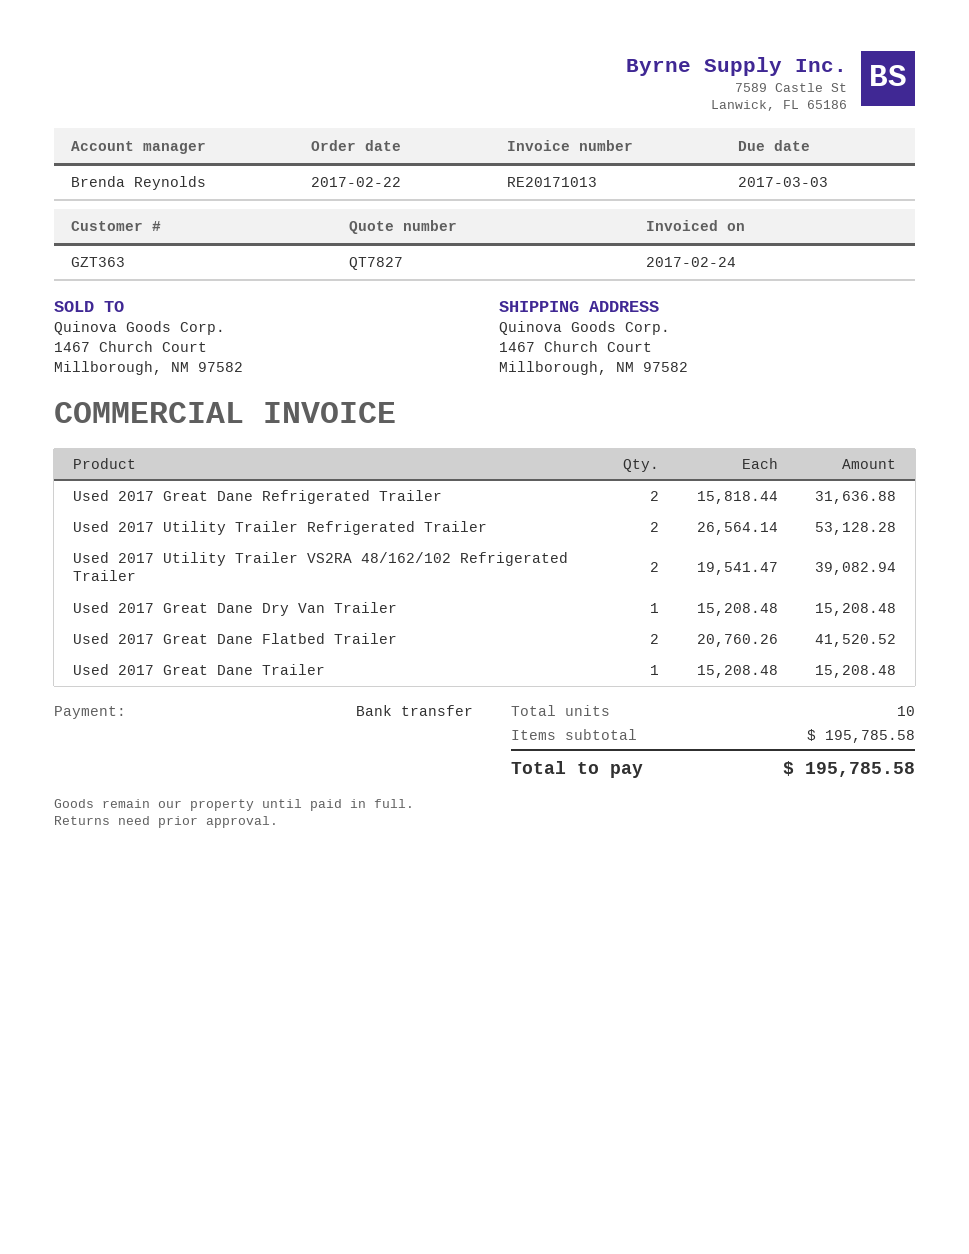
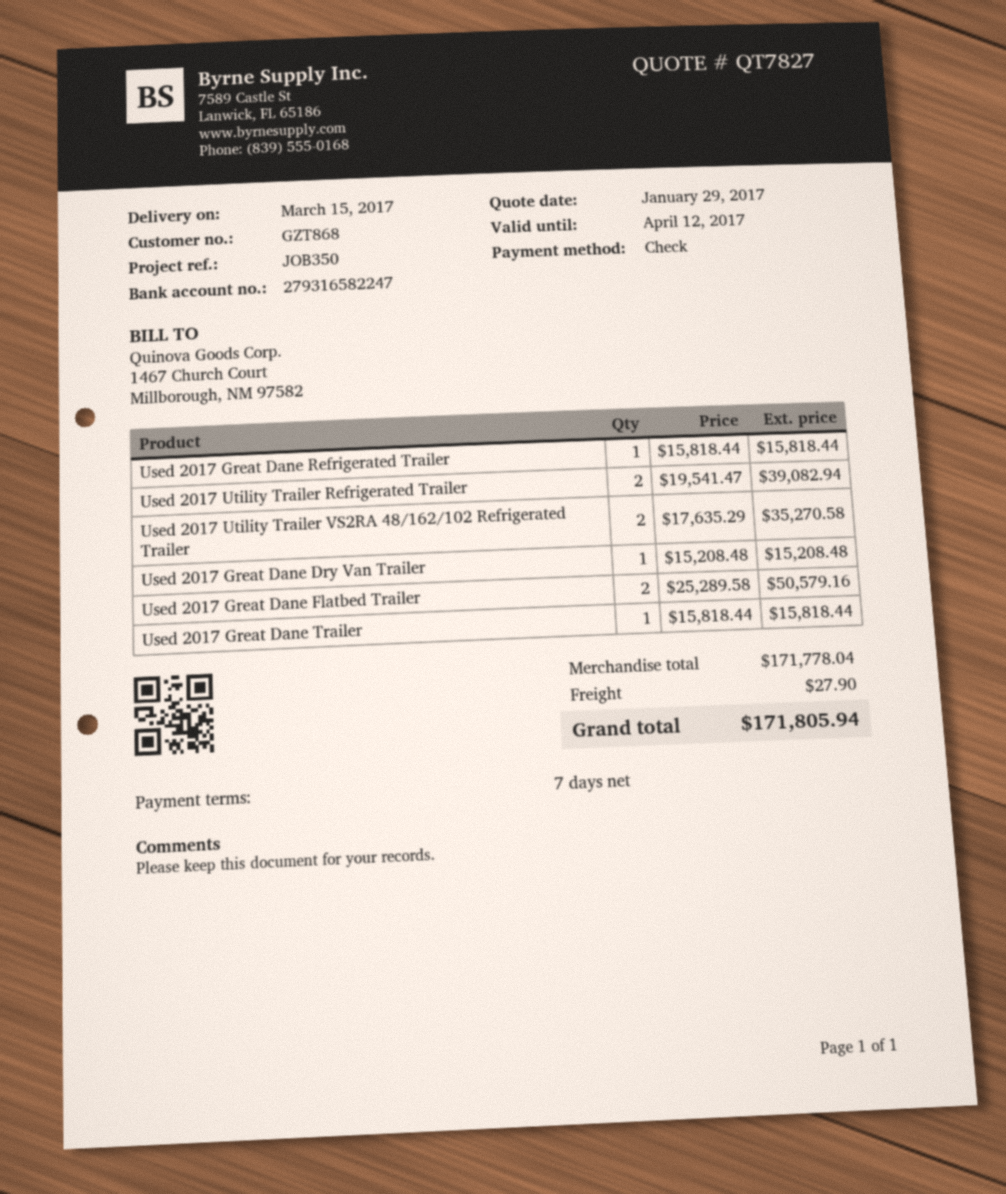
customer number: GZT363 -> GZT868
payment method: bank transfer -> cheque
Used 2017 Great Dane Refrigerated Trailer: 2 x 15818.44 = 31636.88 -> 1 x 15818.44 = 15818.44
Used 2017 Utility Trailer Refrigerated Trailer: 2 x 26564.14 = 53128.28 -> 2 x 19541.47 = 39082.94
Used 2017 Utility Trailer VS2RA 48/162/102 Refrigerated Trailer: 2 x 19541.47 = 39082.94 -> 2 x 17635.29 = 35270.58
Used 2017 Great Dane Flatbed Trailer: 2 x 20760.26 = 41520.52 -> 2 x 25289.58 = 50579.16
Used 2017 Great Dane Trailer: 1 x 15208.48 = 15208.48 -> 1 x 15818.44 = 15818.44
subtotal: 195785.58 -> 171778.04
shipping: none -> 27.90
total: 195785.58 -> 171805.94

